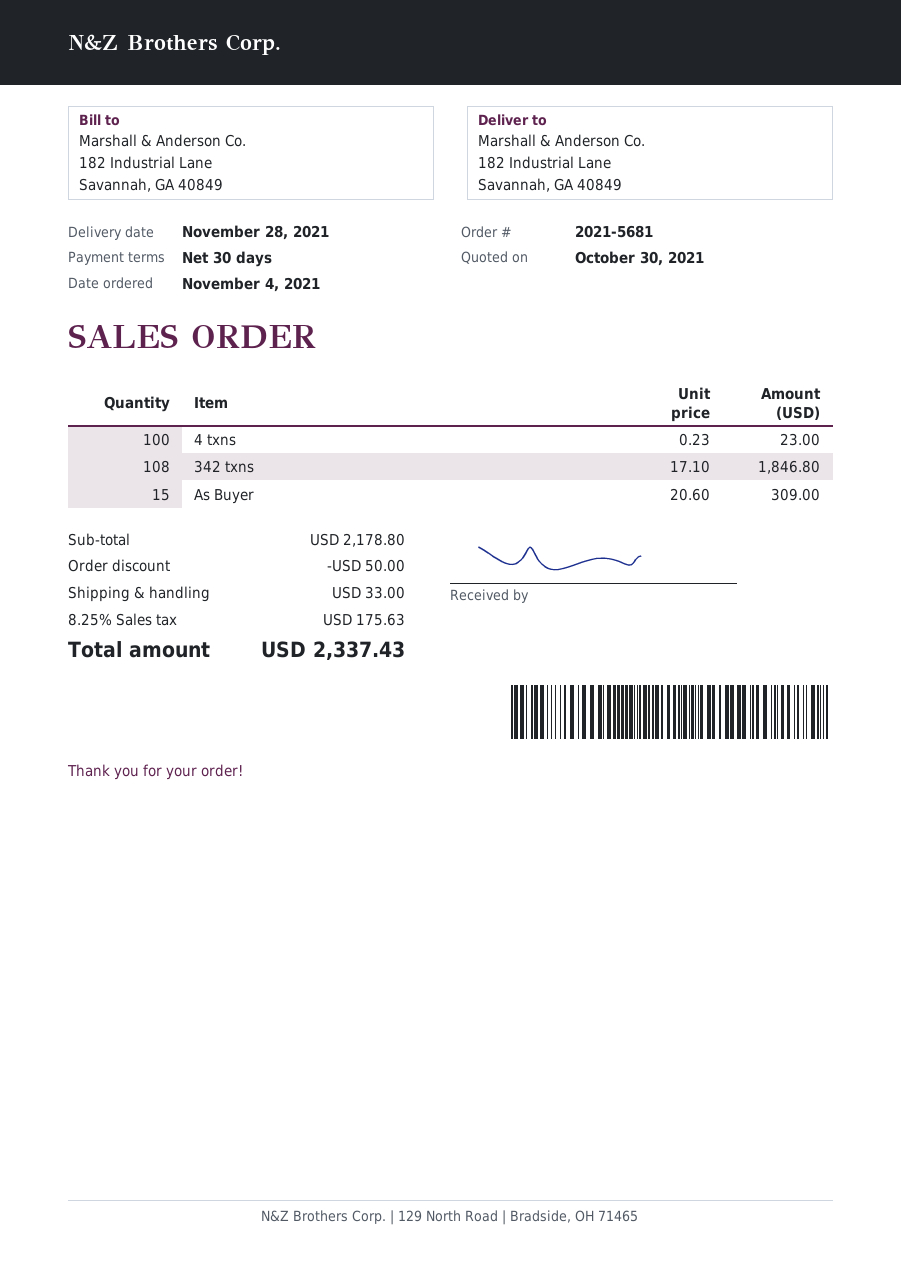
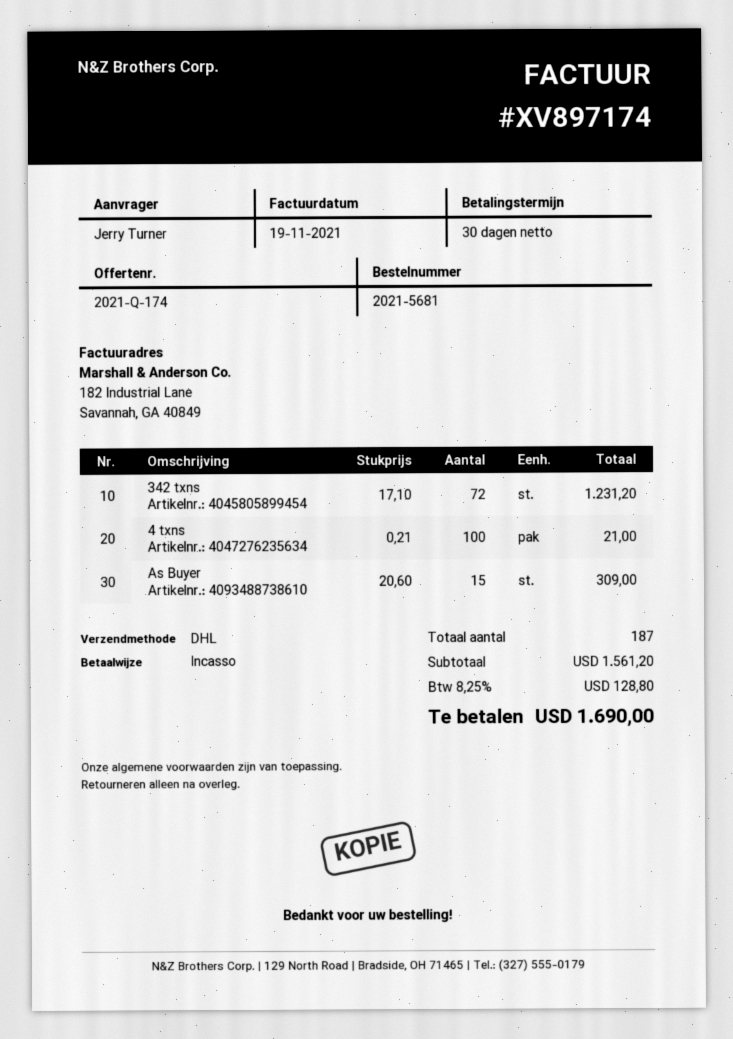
4 txns: 100 x 0.23 = 23.00 -> 100 x 0.21 = 21.00
342 txns: 108 x 17.10 = 1846.80 -> 72 x 17.10 = 1231.20
subtotal: 2178.80 -> 1561.20
discount: 50.00 -> none
shipping: 33.00 -> none
tax: 8.25% = 175.63 -> 8.25% = 128.80
total: 2337.43 -> 1690.00

